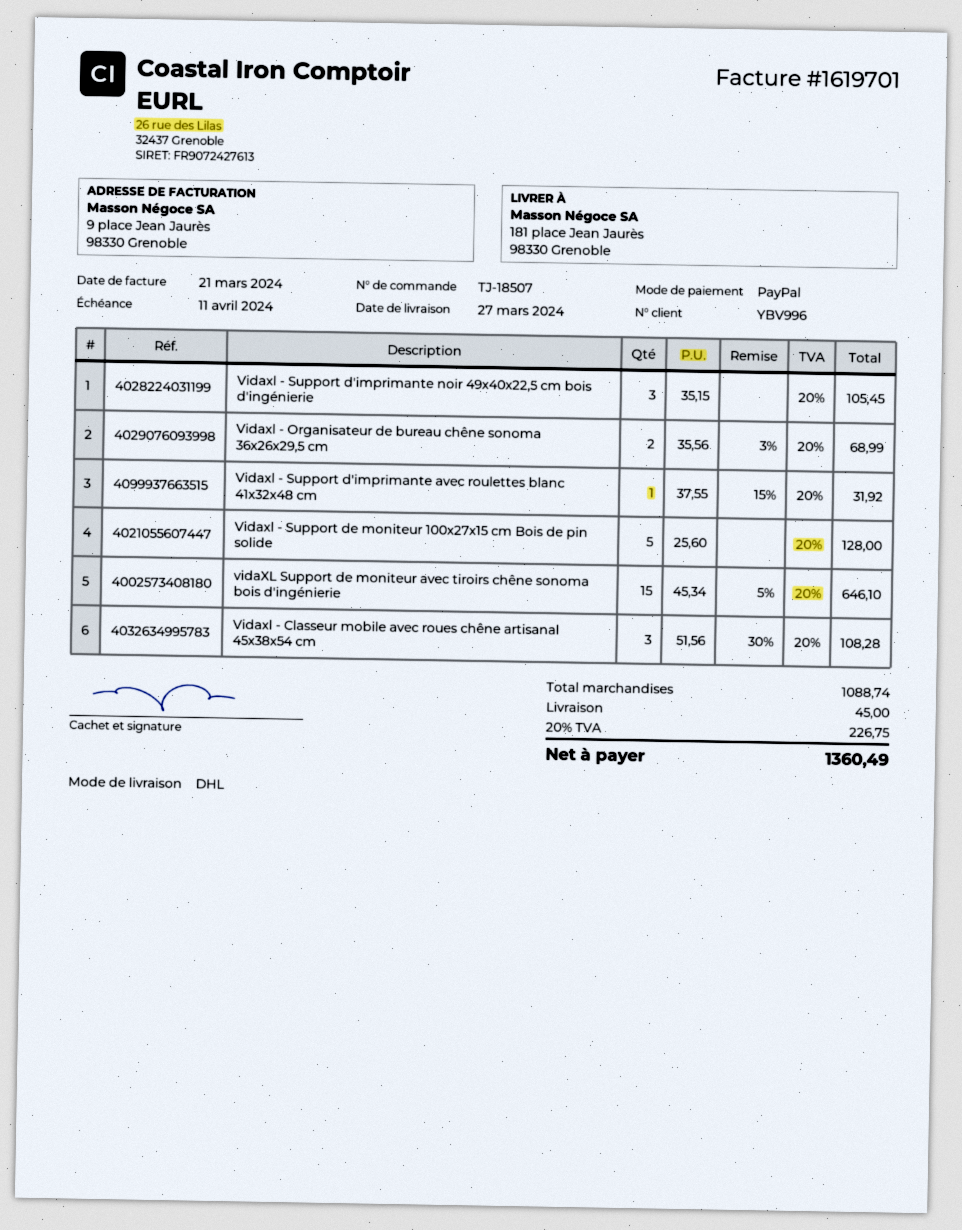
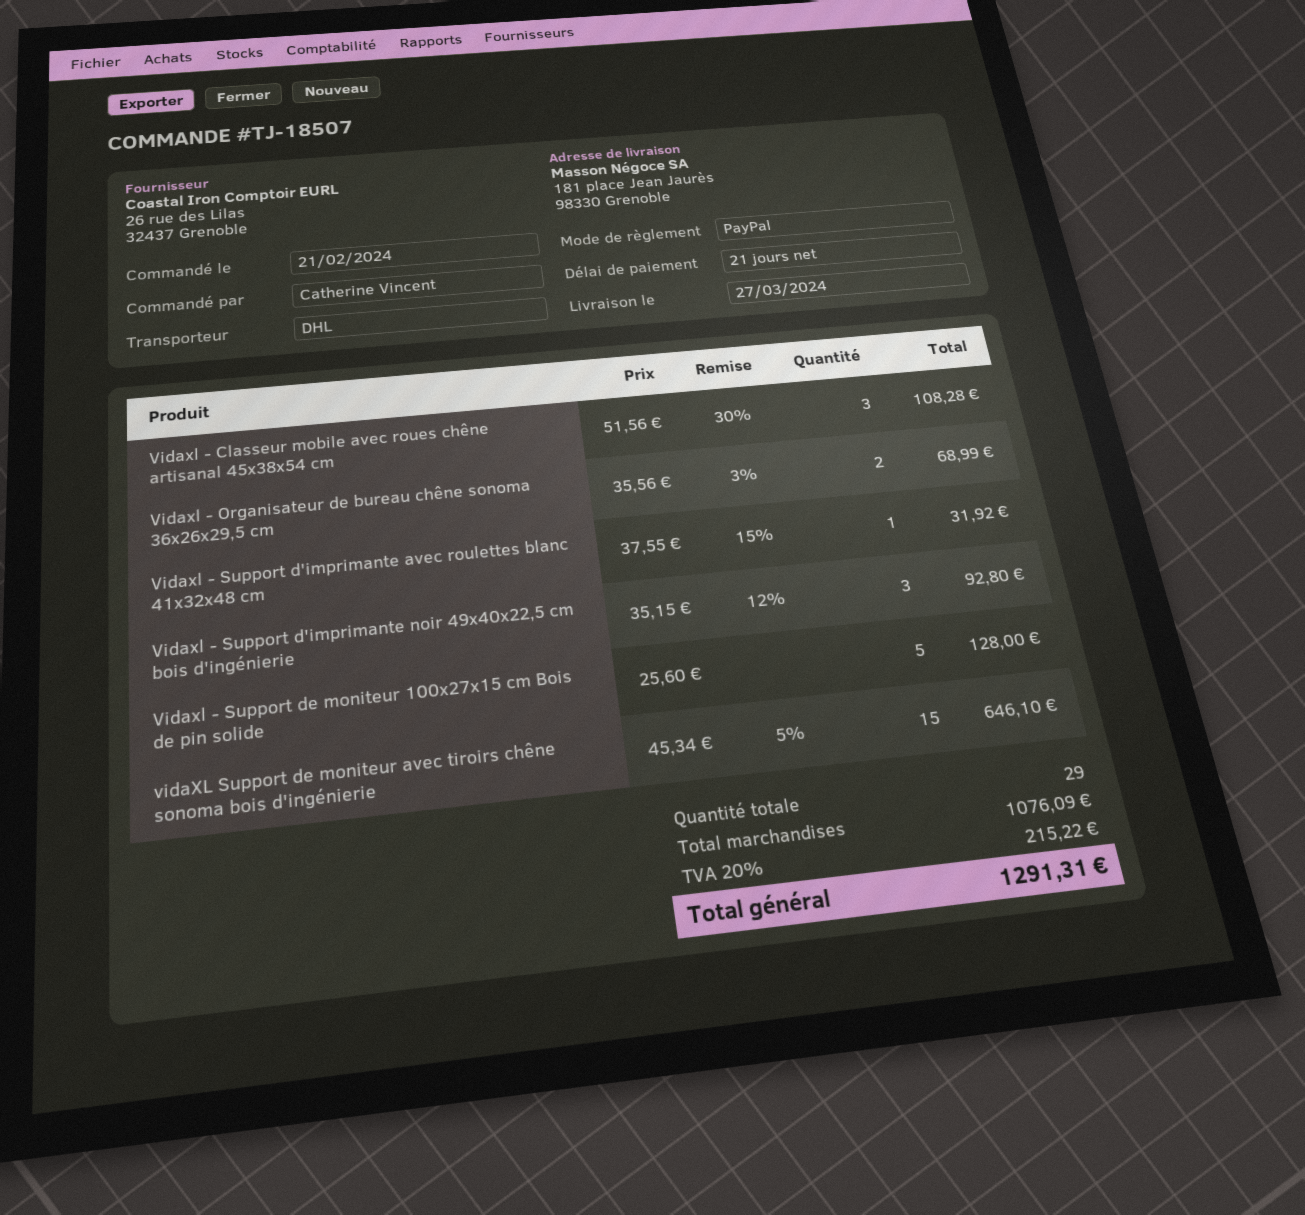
Vidaxl - Support d'imprimante noir 49x40x22,5 cm bois d'ingénierie: 3 x 35.15 = 105.45 -> 3 x 35.15 - 12% = 92.80
subtotal: 1088.74 -> 1076.09
shipping: 45.00 -> none
tax: 20% = 226.75 -> 20% = 215.22
total: 1360.49 -> 1291.31

